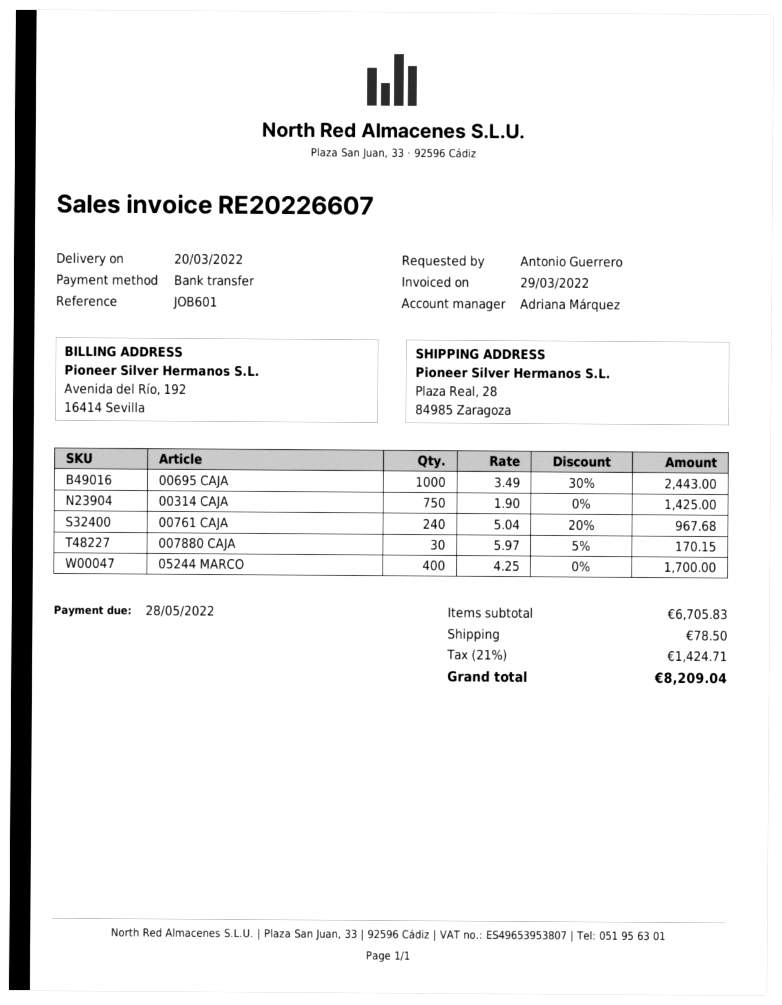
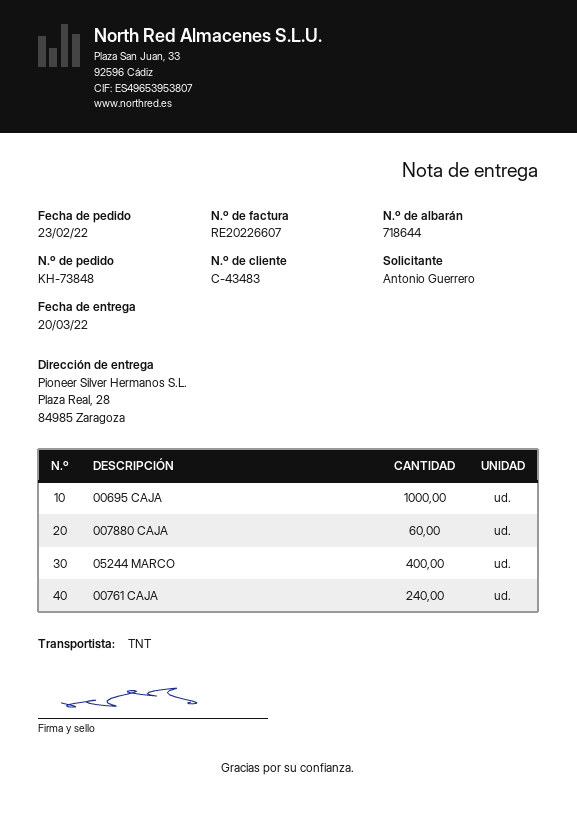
00314 CAJA: 750 -> none
007880 CAJA: 30 -> 60

